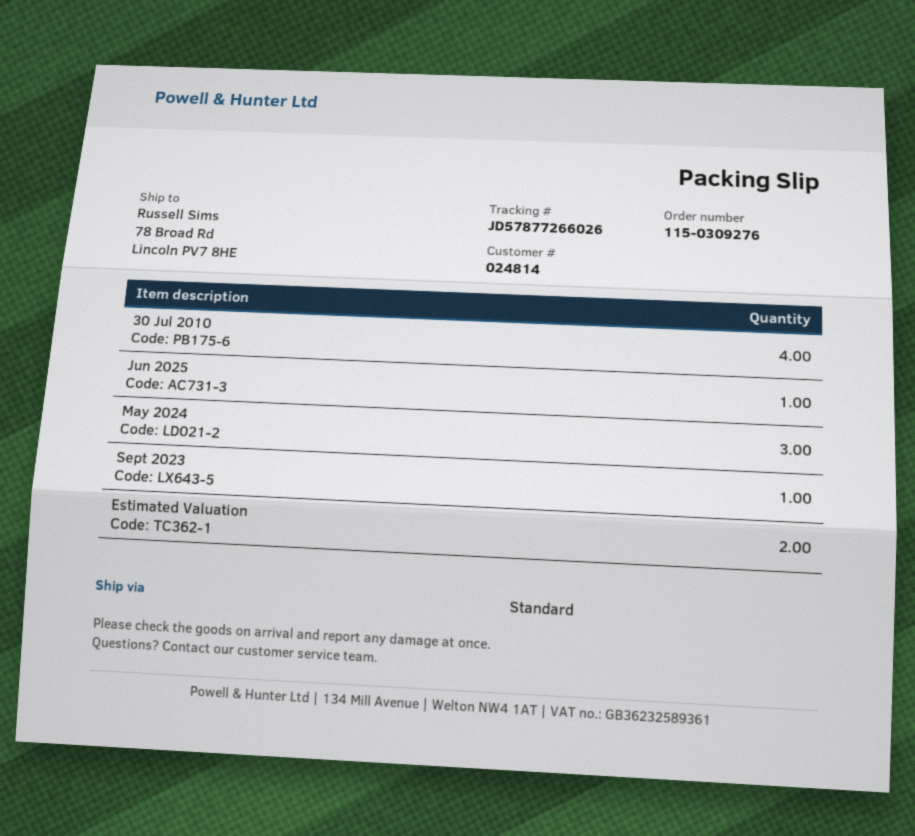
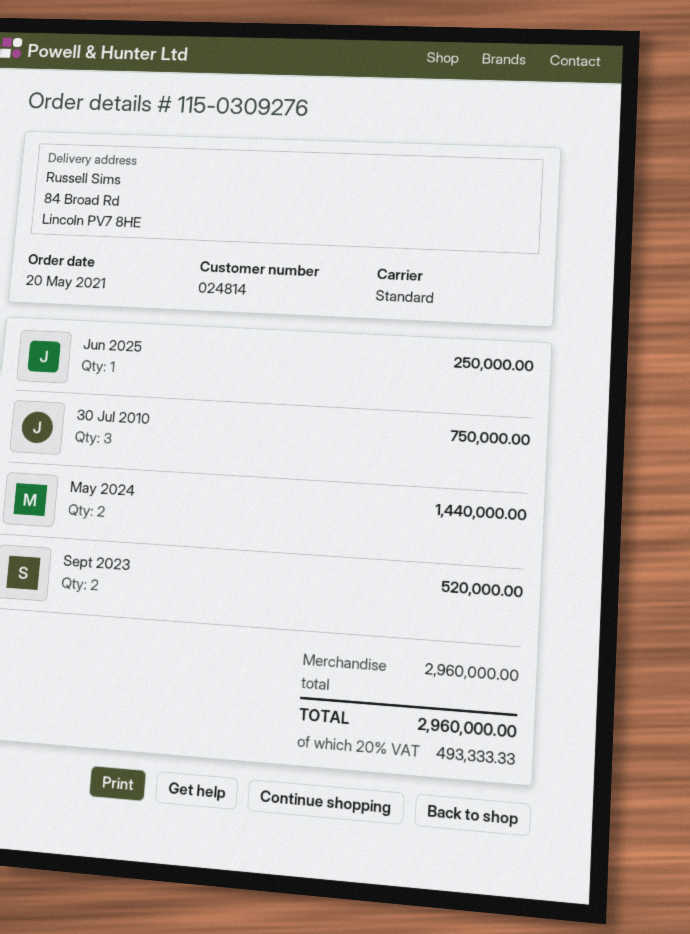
ship to: 78 Broad Rd, Lincoln PV7 8HE -> 84 Broad Rd, Lincoln PV7 8HE
30 Jul 2010: 4 -> 3
May 2024: 3 -> 2
Sept 2023: 1 -> 2
Estimated Valuation: 2 -> none

